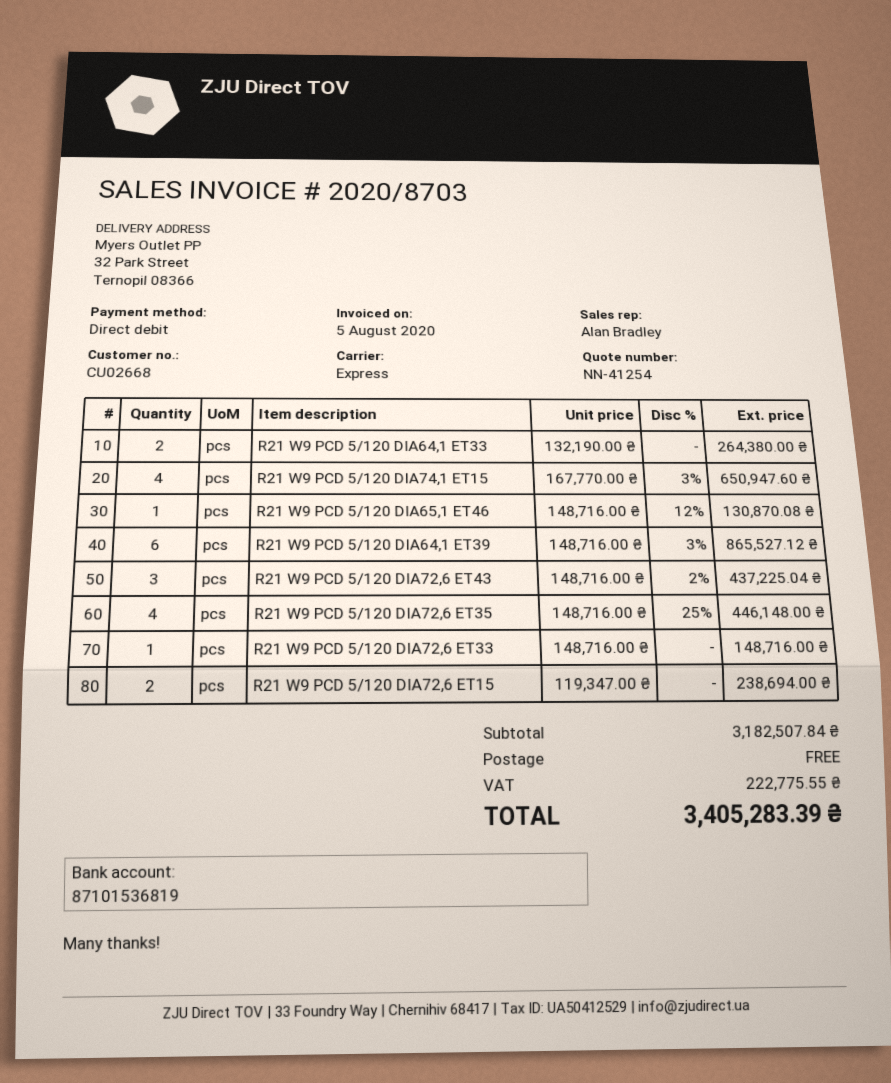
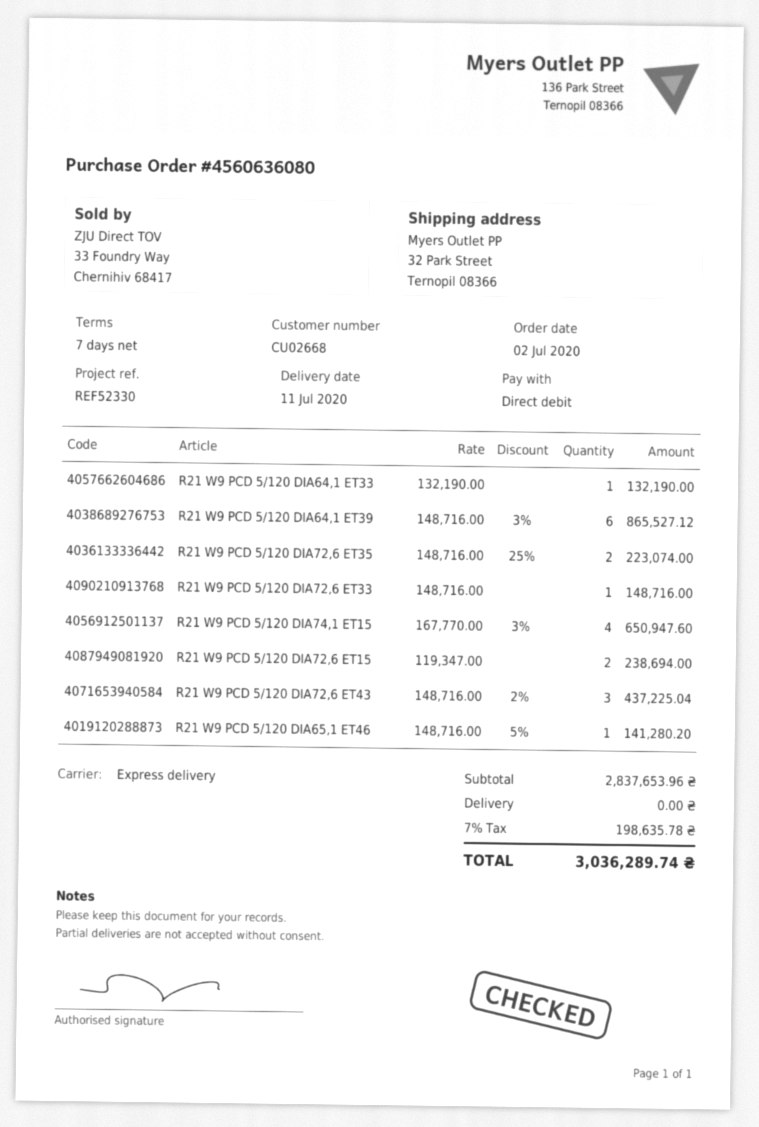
R21 W9 PCD 5/120 DIA64,1 ET33: 2 x 132190.00 = 264380.00 -> 1 x 132190.00 = 132190.00
R21 W9 PCD 5/120 DIA65,1 ET46: 1 x 148716.00 - 12% = 130870.08 -> 1 x 148716.00 - 5% = 141280.20
R21 W9 PCD 5/120 DIA72,6 ET35: 4 x 148716.00 - 25% = 446148.00 -> 2 x 148716.00 - 25% = 223074.00
subtotal: 3182507.84 -> 2837653.96
tax: 222775.55 -> 198635.78
total: 3405283.39 -> 3036289.74

